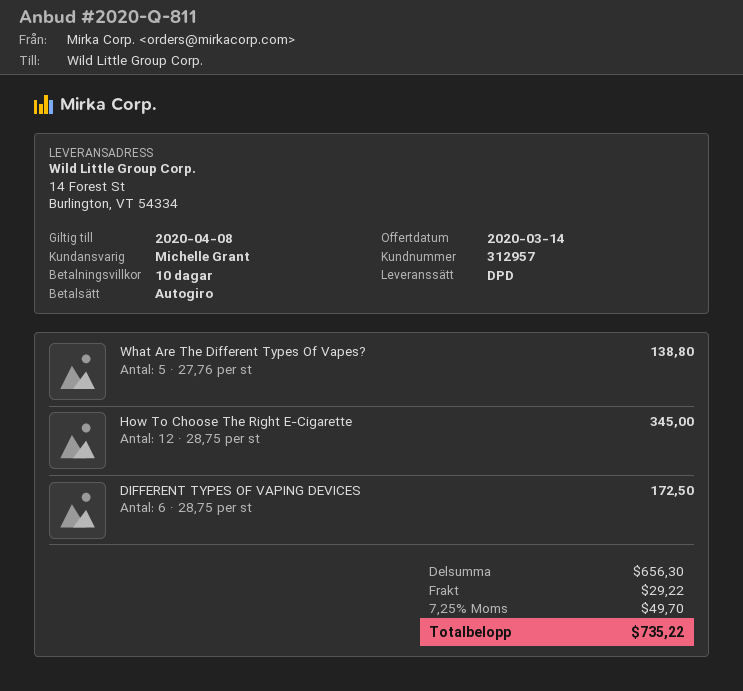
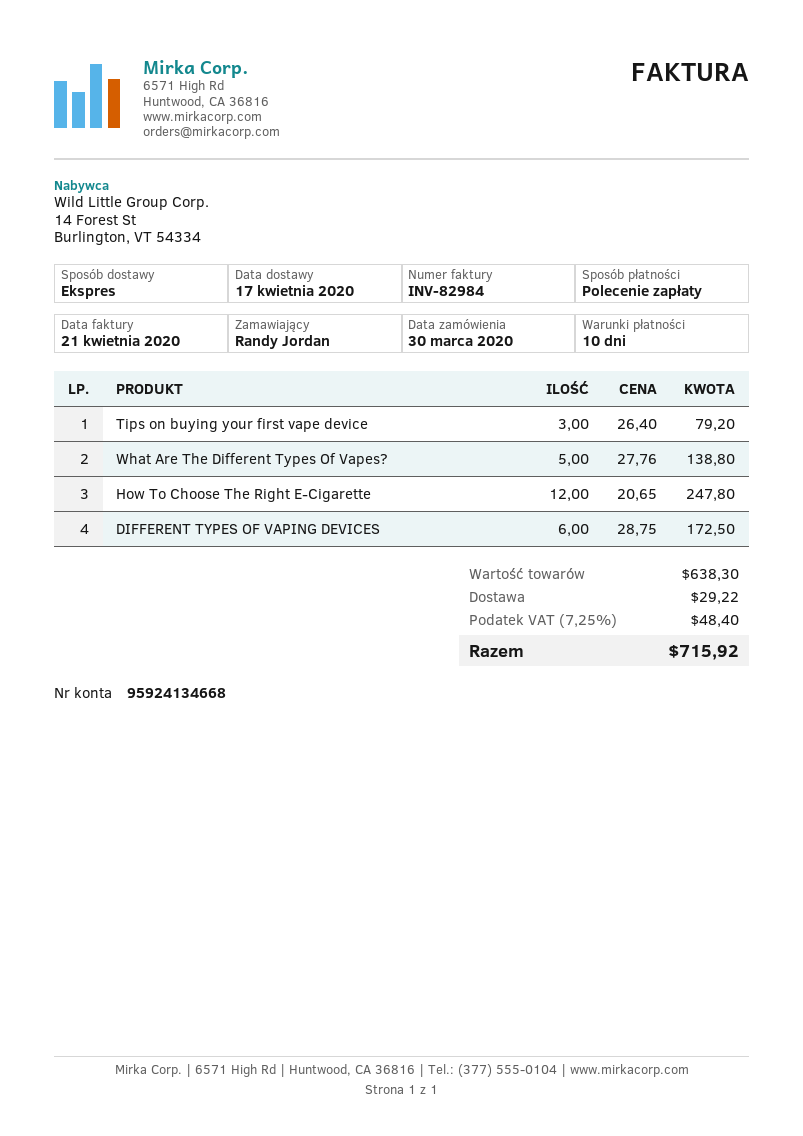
shipping method: DPD -> express
How To Choose The Right E-Cigarette: 12 x 28.75 = 345.00 -> 12 x 20.65 = 247.80
Tips on buying your first vape device: none -> 3 x 26.40 = 79.20
subtotal: 656.30 -> 638.30
tax: 7.25% = 49.70 -> 7.25% = 48.40
total: 735.22 -> 715.92

